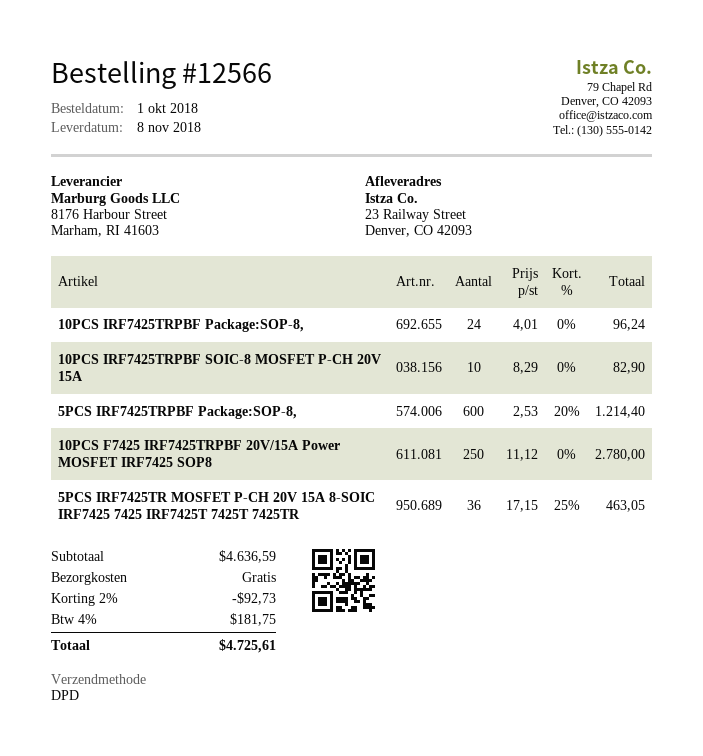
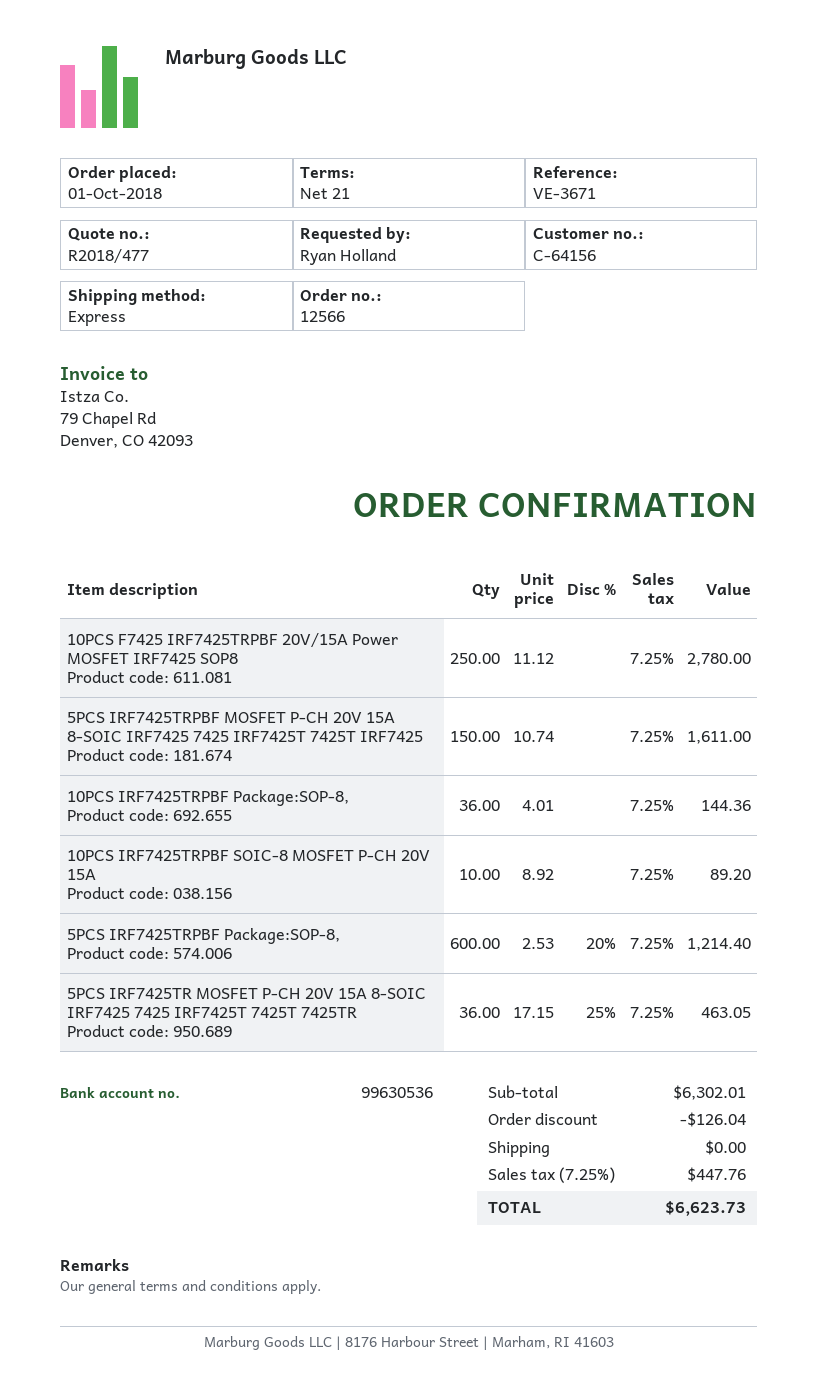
shipping method: DPD -> express
10PCS IRF7425TRPBF Package:SOP-8,: 24 x 4.01 = 96.24 -> 36 x 4.01 = 144.36
10PCS IRF7425TRPBF SOIC-8 MOSFET P-CH 20V 15A: 10 x 8.29 = 82.90 -> 10 x 8.92 = 89.20
5PCS IRF7425TRPBF MOSFET P-CH 20V 15A 8-SOIC IRF7425 7425 IRF7425T 7425T IRF7425: none -> 150 x 10.74 = 1611.00
subtotal: 4636.59 -> 6302.01
discount: 92.73 -> 126.04
tax: 4% = 181.75 -> 7.25% = 447.76
total: 4725.61 -> 6623.73

